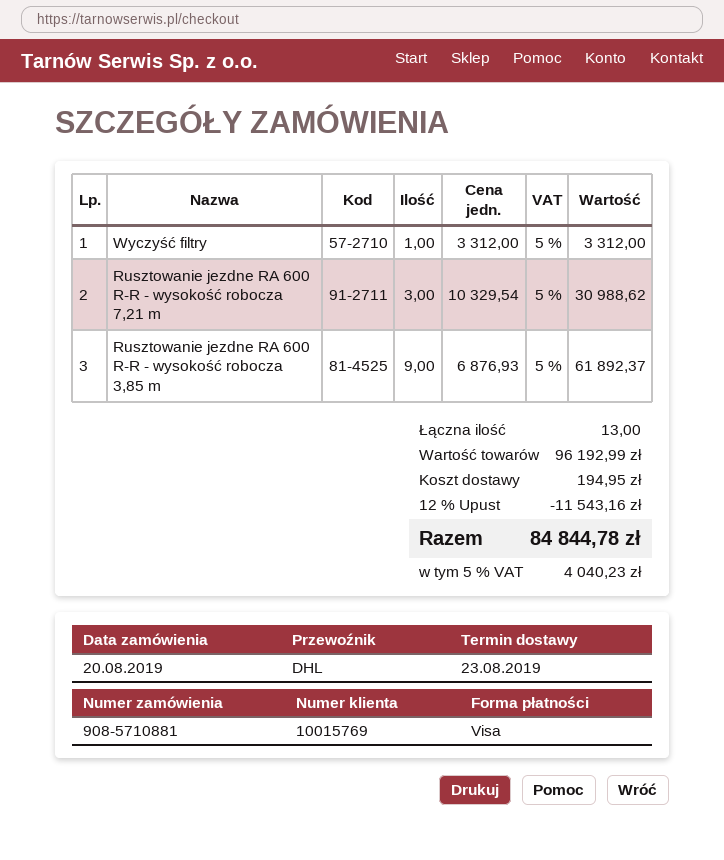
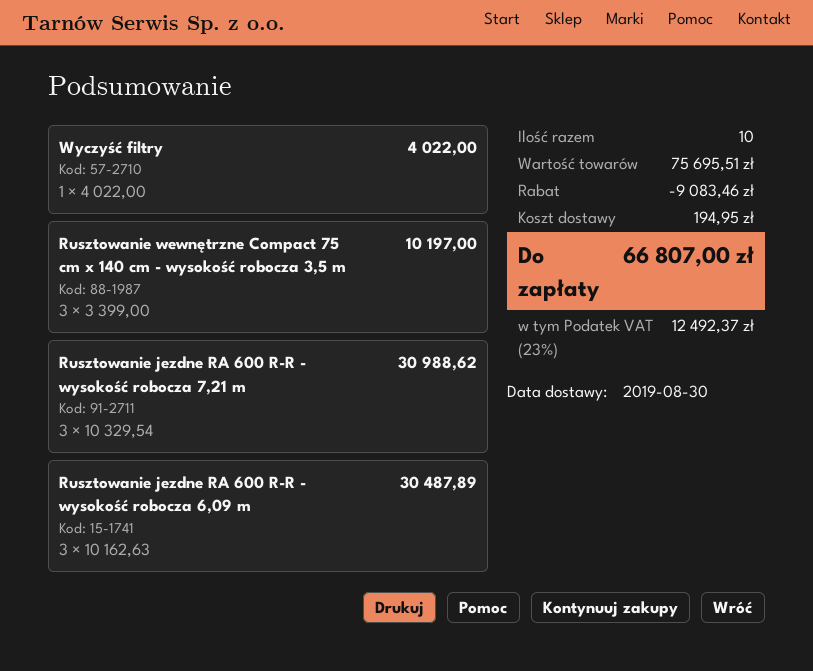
delivery date: 2019-08-23 -> 2019-08-30
Wyczyść filtry: 1 x 3312.00 = 3312.00 -> 1 x 4022.00 = 4022.00
Rusztowanie jezdne RA 600 R-R - wysokość robocza 3,85 m: 9 x 6876.93 = 61892.37 -> none
Rusztowanie wewnętrzne Compact 75 cm x 140 cm - wysokość robocza 3,5 m: none -> 3 x 3399.00 = 10197.00
Rusztowanie jezdne RA 600 R-R - wysokość robocza 6,09 m: none -> 3 x 10162.63 = 30487.89
total quantity: 13 -> 10
subtotal: 96192.99 -> 75695.51
discount: 11543.16 -> 9083.46
tax: 5% = 4040.23 -> 23% = 12492.37
total: 84844.78 -> 66807.00

